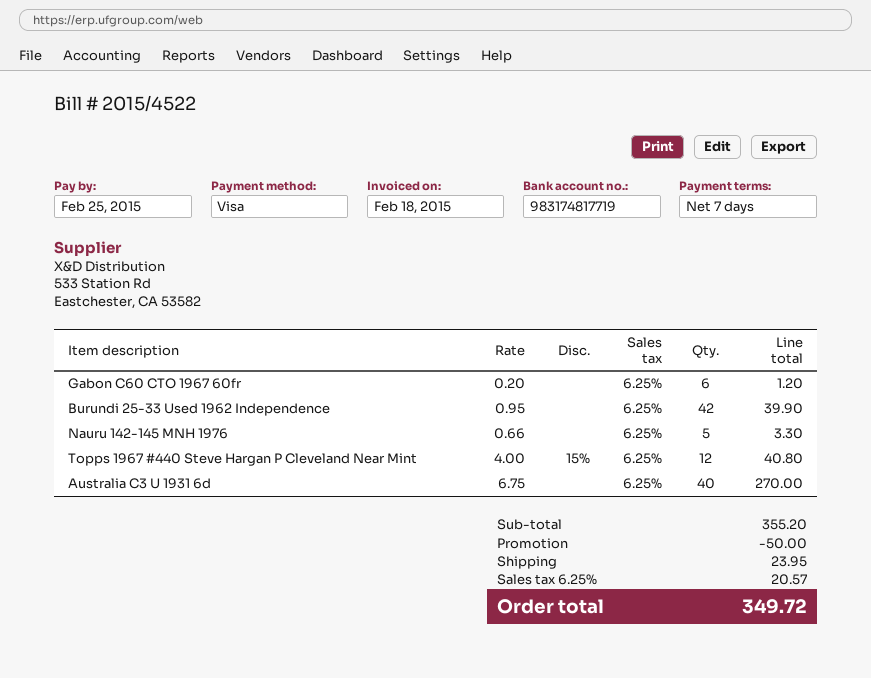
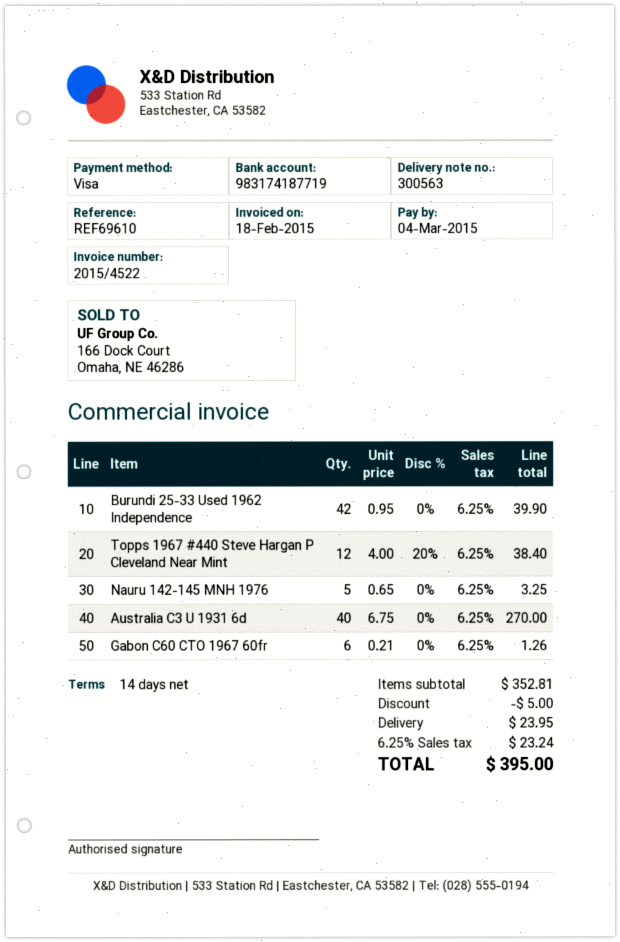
payment terms: 7 days -> 14 days
due date: 2015-02-25 -> 2015-03-04
bank account: 983174817719 -> 983174187719
Gabon C60 CTO 1967 60fr: 6 x 0.20 = 1.20 -> 6 x 0.21 = 1.26
Nauru 142-145 MNH 1976: 5 x 0.66 = 3.30 -> 5 x 0.65 = 3.25
Topps 1967 #440 Steve Hargan P Cleveland Near Mint: 12 x 4.00 - 15% = 40.80 -> 12 x 4.00 - 20% = 38.40
subtotal: 355.20 -> 352.81
discount: 50.00 -> 5.00
tax: 6.25% = 20.57 -> 6.25% = 23.24
total: 349.72 -> 395.00

